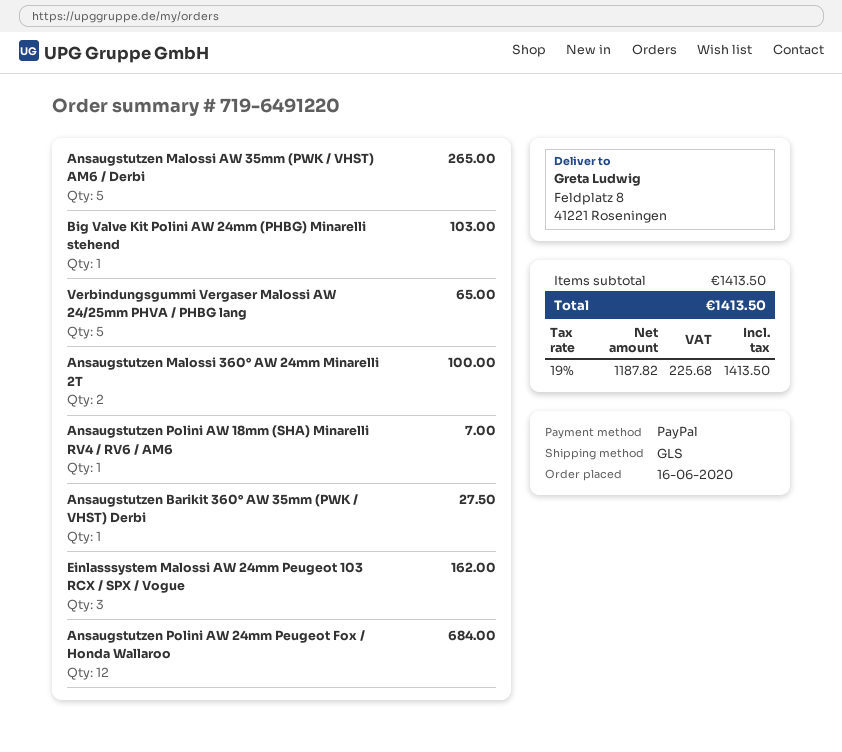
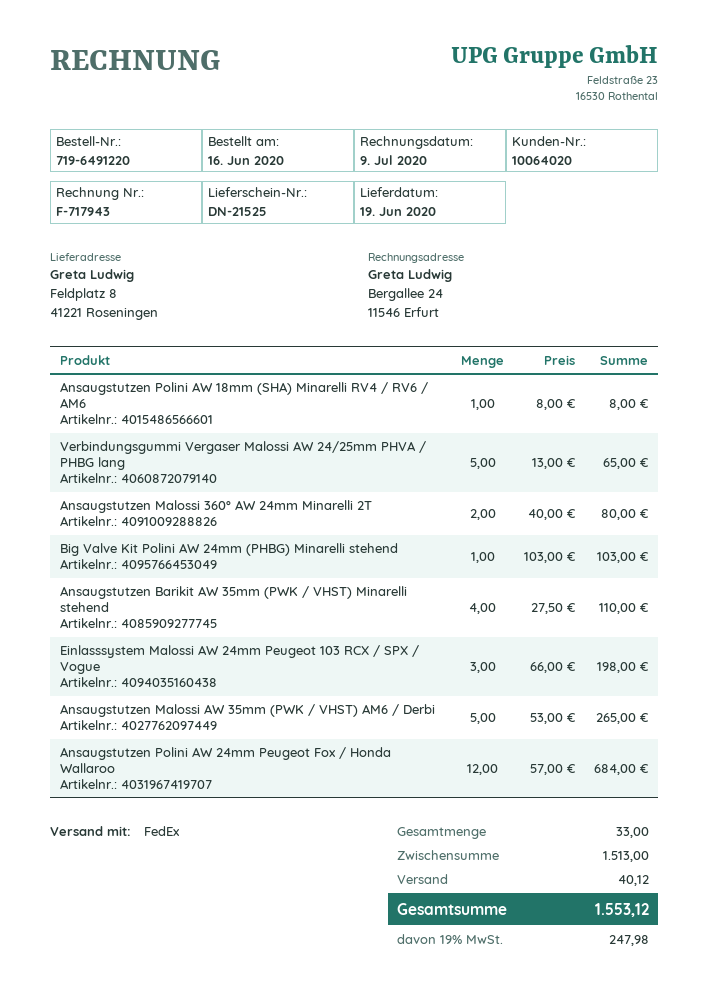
shipping method: GLS -> FedEx
Ansaugstutzen Malossi 360° AW 24mm Minarelli 2T: 2 for 100.00 -> 2 for 80.00
Ansaugstutzen Polini AW 18mm (SHA) Minarelli RV4 / RV6 / AM6: 1 for 7.00 -> 1 for 8.00
Ansaugstutzen Barikit 360° AW 35mm (PWK / VHST) Derbi: 1 for 27.50 -> none
Einlasssystem Malossi AW 24mm Peugeot 103 RCX / SPX / Vogue: 3 for 162.00 -> 3 for 198.00
Ansaugstutzen Barikit AW 35mm (PWK / VHST) Minarelli stehend: none -> 4 for 110.00
subtotal: 1413.50 -> 1513.00
shipping: none -> 40.12
tax: 19% = 225.68 -> 19% = 247.98
total: 1413.50 -> 1553.12

